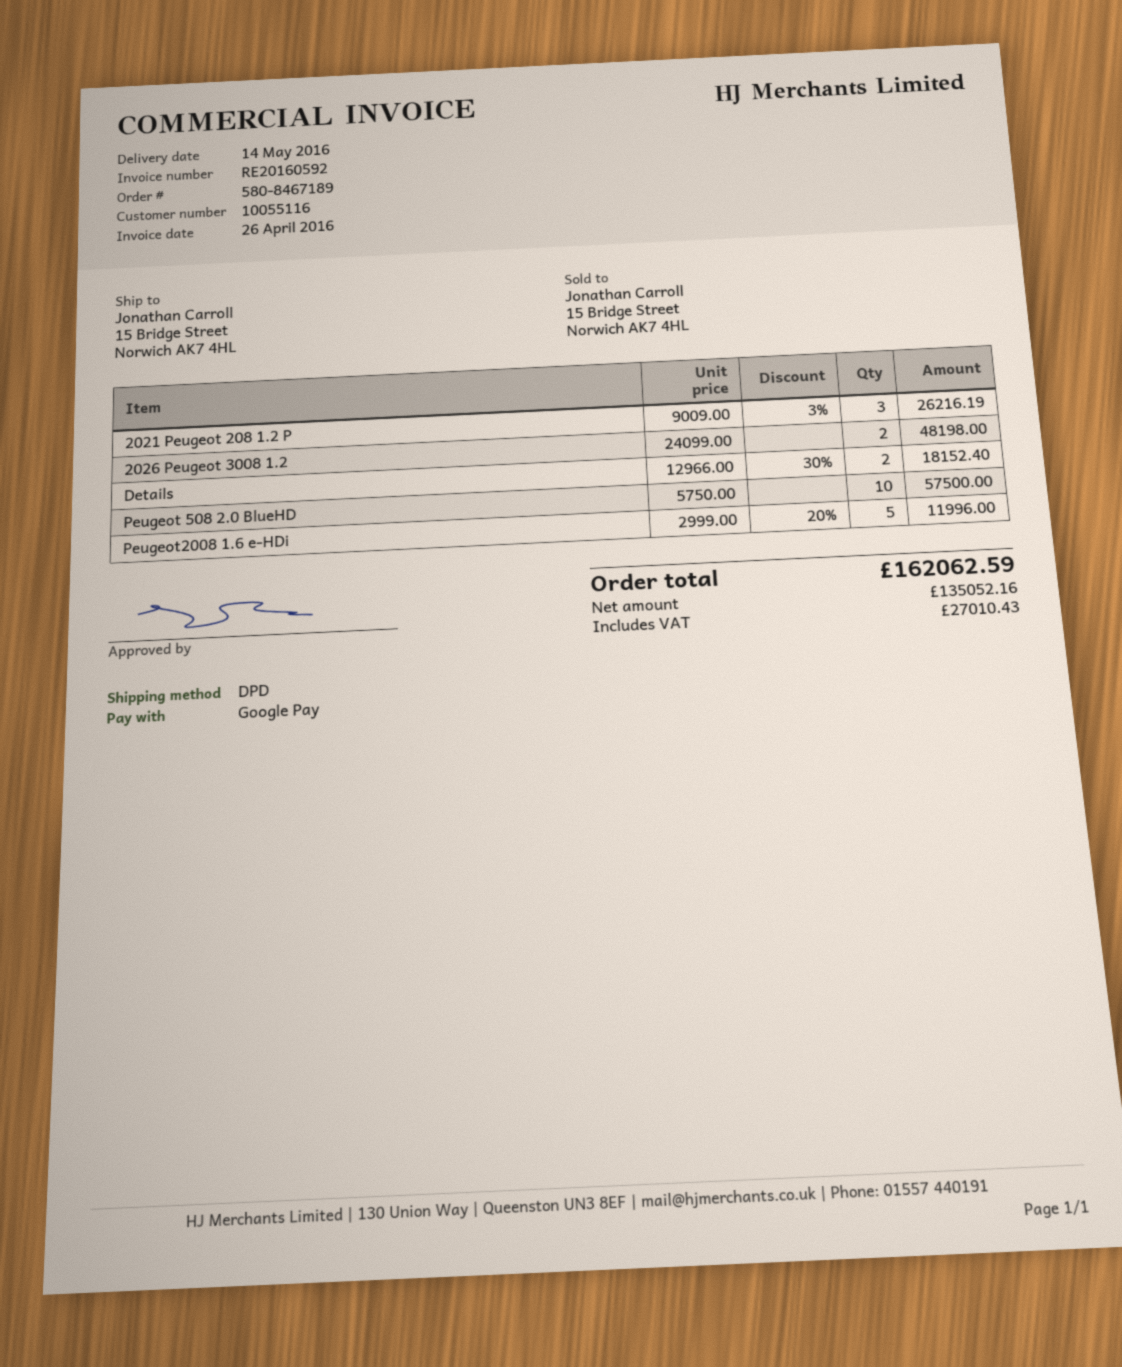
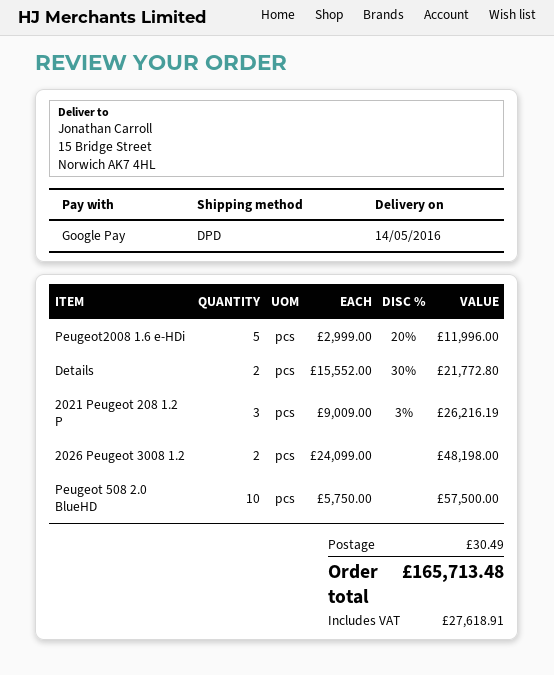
Details: 2 x 12966.00 - 30% = 18152.40 -> 2 x 15552.00 - 30% = 21772.80
shipping: none -> 30.49
tax: 27010.43 -> 27618.91
total: 162062.59 -> 165713.48

